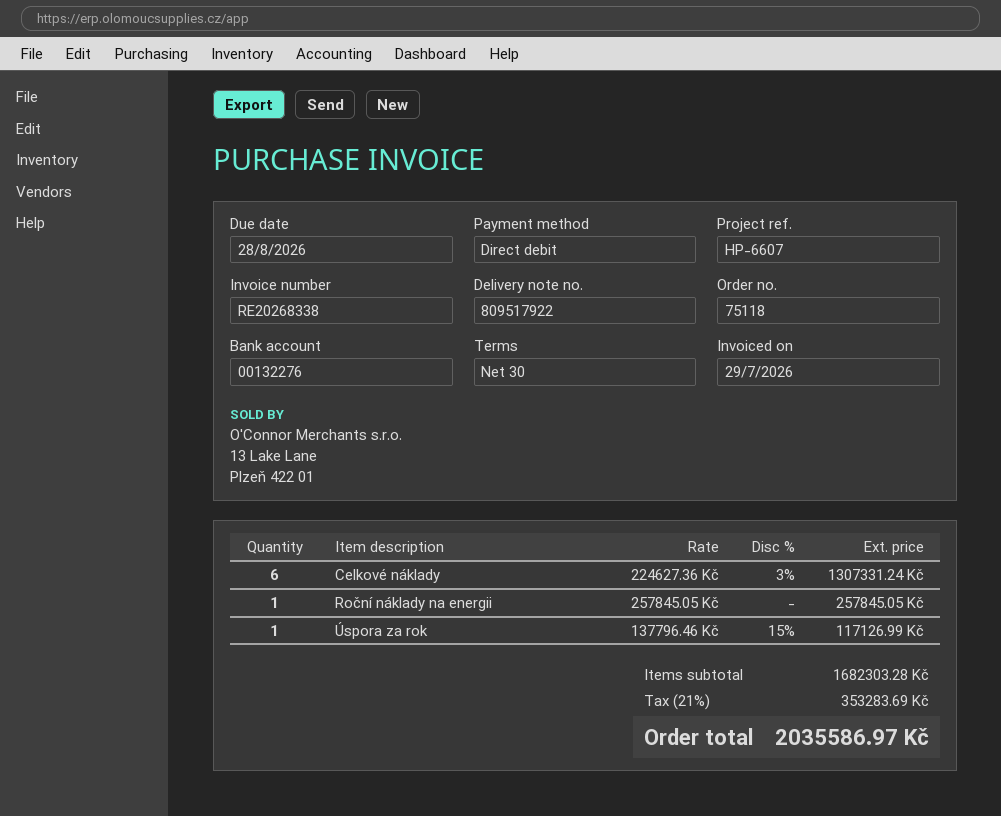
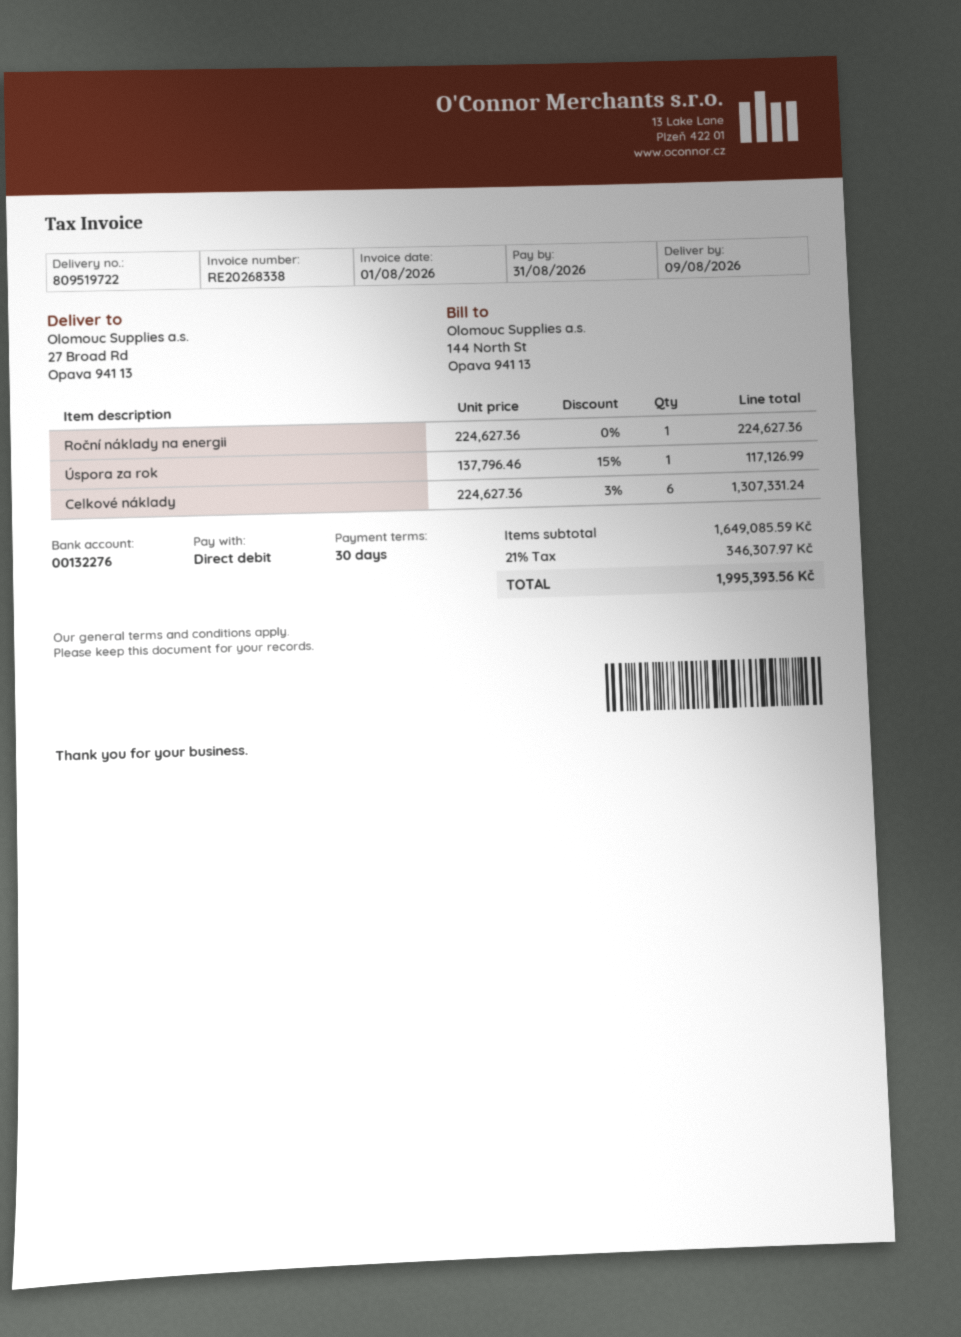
delivery note number: 809517922 -> 809519722
invoice date: 2026-07-29 -> 2026-08-01
due date: 2026-08-28 -> 2026-08-31
Roční náklady na energii: 1 x 257845.05 = 257845.05 -> 1 x 224627.36 = 224627.36
subtotal: 1682303.28 -> 1649085.59
tax: 21% = 353283.69 -> 21% = 346307.97
total: 2035586.97 -> 1995393.56

